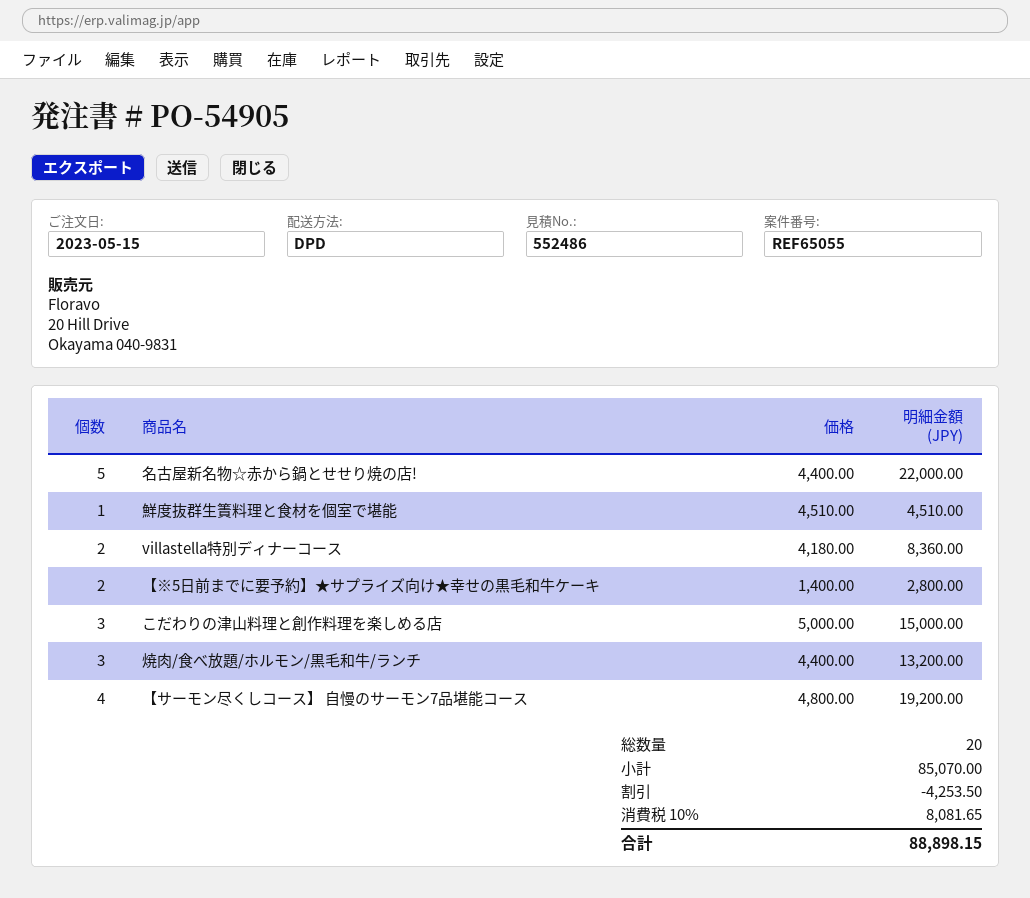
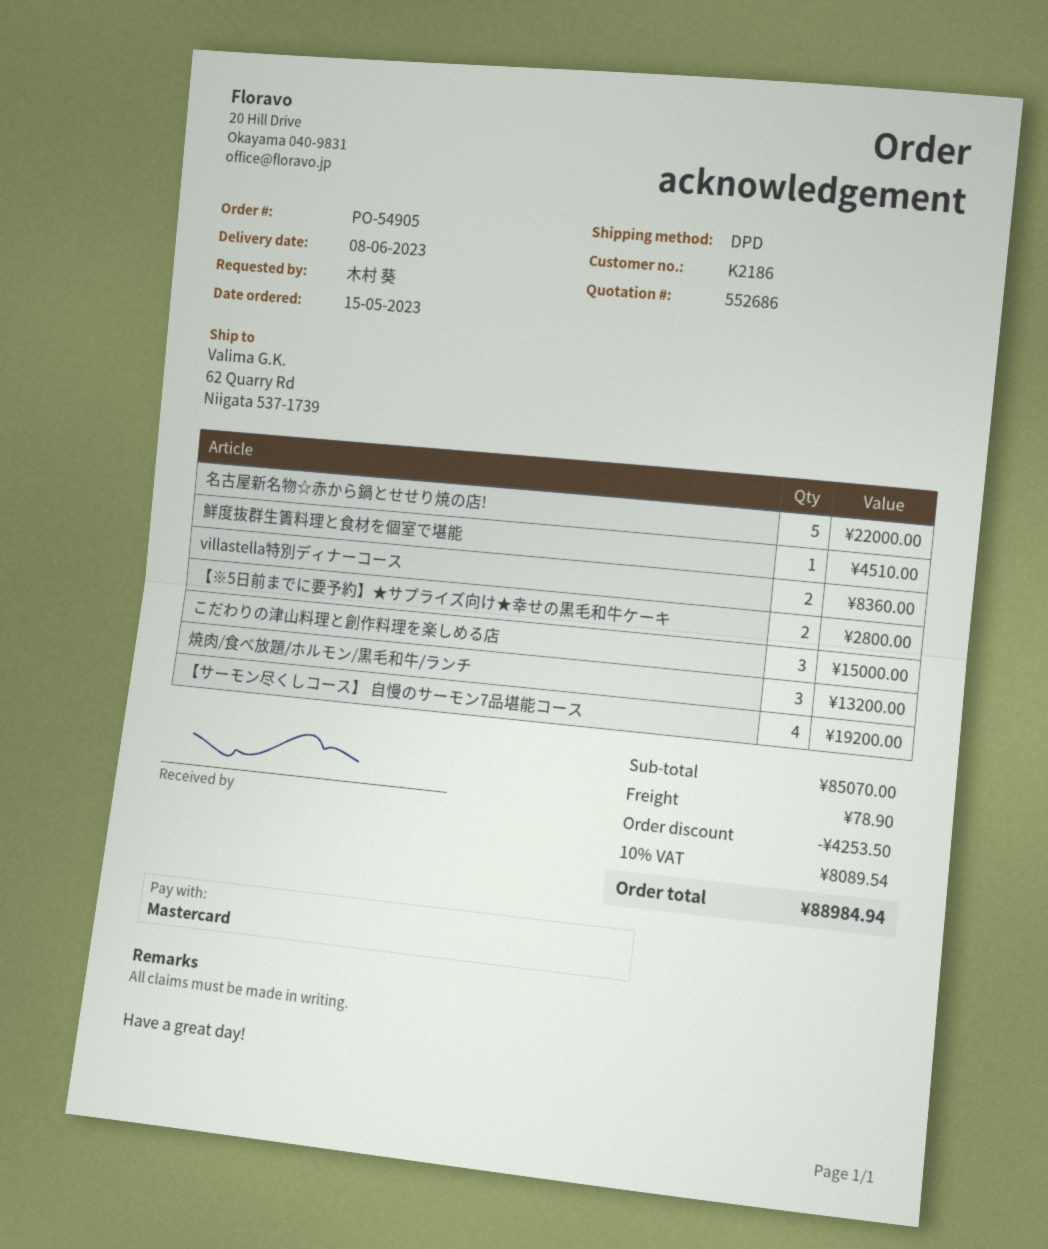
quote number: 552486 -> 552686
shipping: none -> 78.90
tax: 10% = 8081.65 -> 10% = 8089.54
total: 88898.15 -> 88984.94

